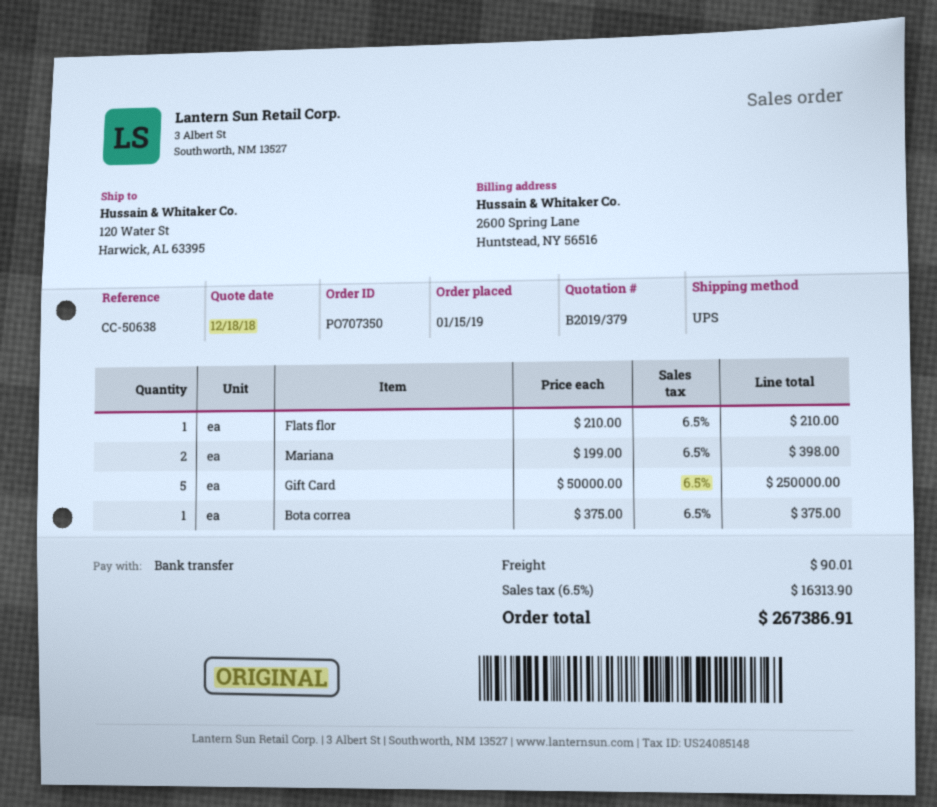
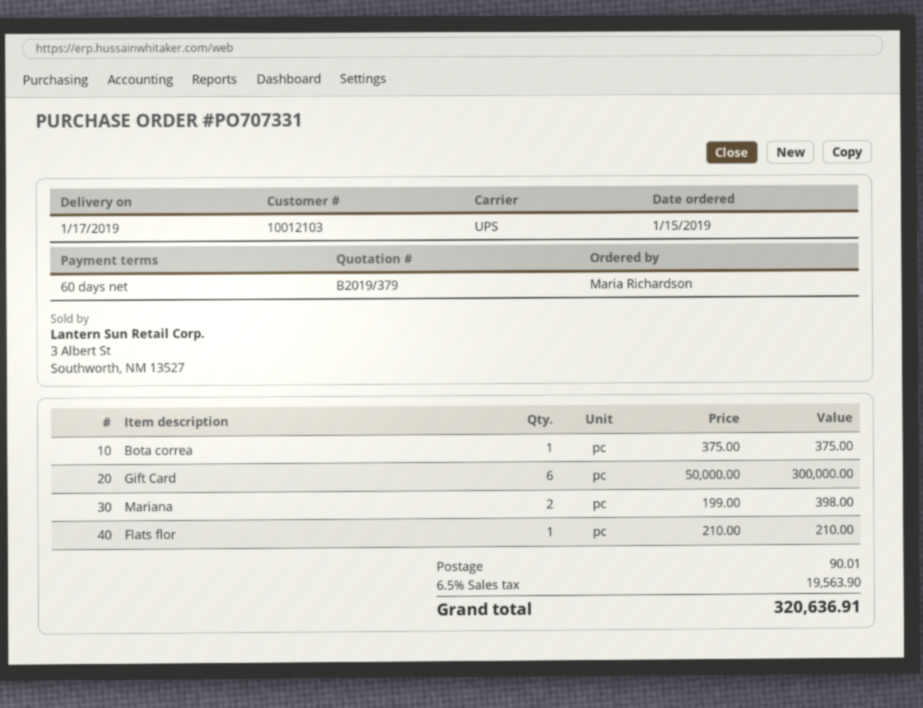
order number: PO707350 -> PO707331
Gift Card: 5 x 50000.00 = 250000.00 -> 6 x 50000.00 = 300000.00
tax: 6.5% = 16313.90 -> 6.5% = 19563.90
total: 267386.91 -> 320636.91

